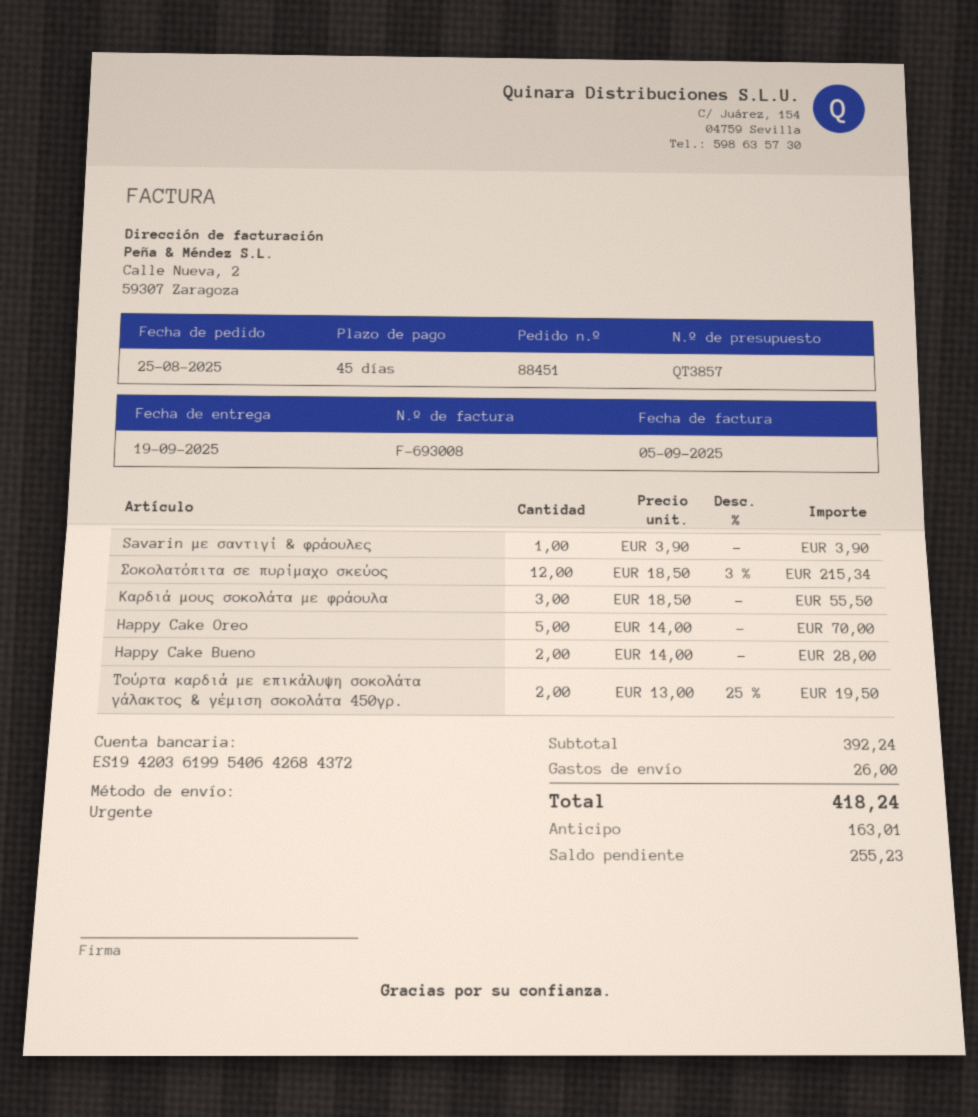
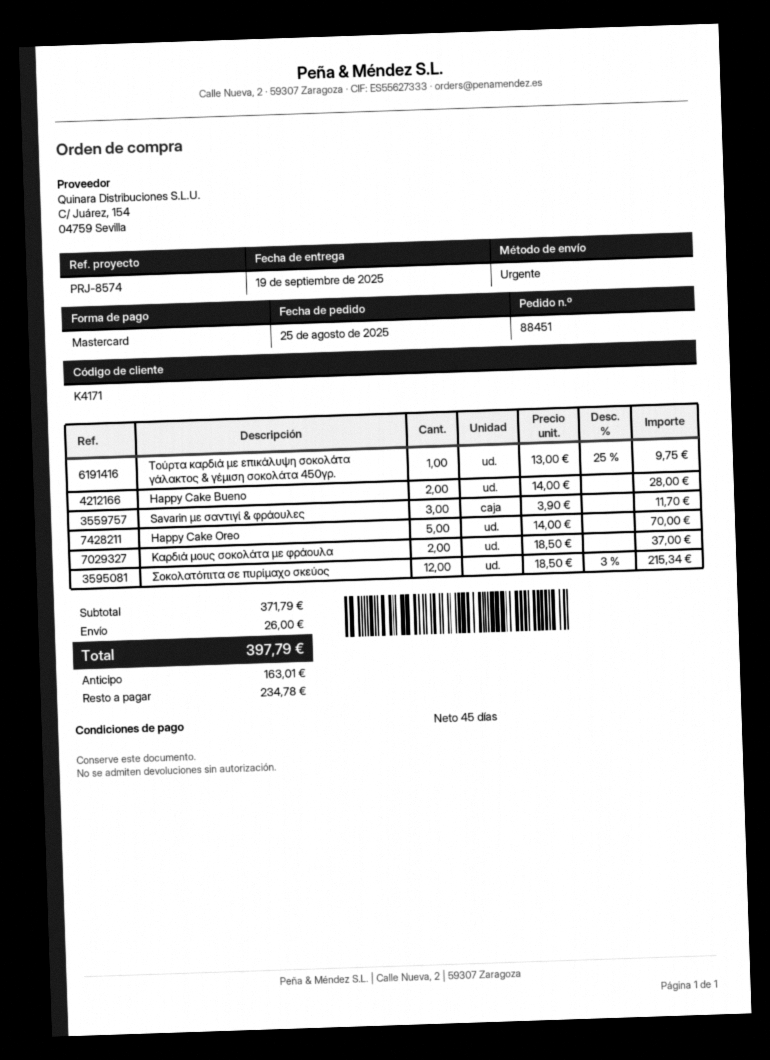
Savarin με σαντιγί & φράουλες: 1 x 3.90 = 3.90 -> 3 x 3.90 = 11.70
Καρδιά μους σοκολάτα με φράουλα: 3 x 18.50 = 55.50 -> 2 x 18.50 = 37.00
Τούρτα καρδιά με επικάλυψη σοκολάτα γάλακτος & γέμιση σοκολάτα 450γρ.: 2 x 13.00 - 25% = 19.50 -> 1 x 13.00 - 25% = 9.75
subtotal: 392.24 -> 371.79
total: 418.24 -> 397.79
balance: 255.23 -> 234.78

